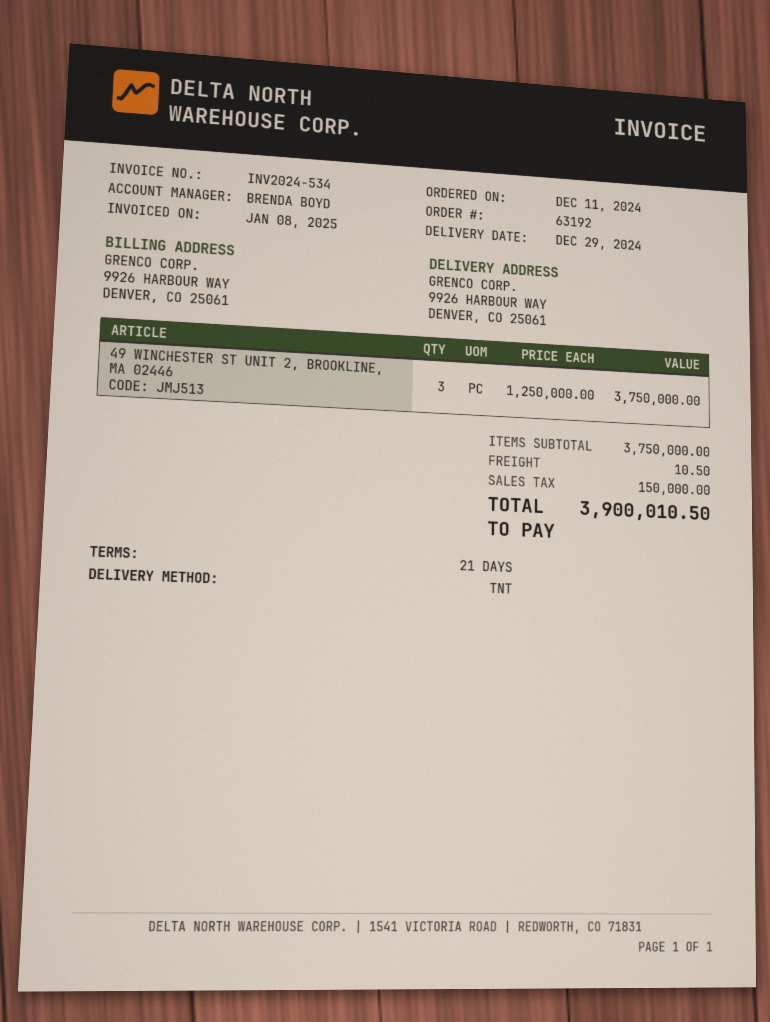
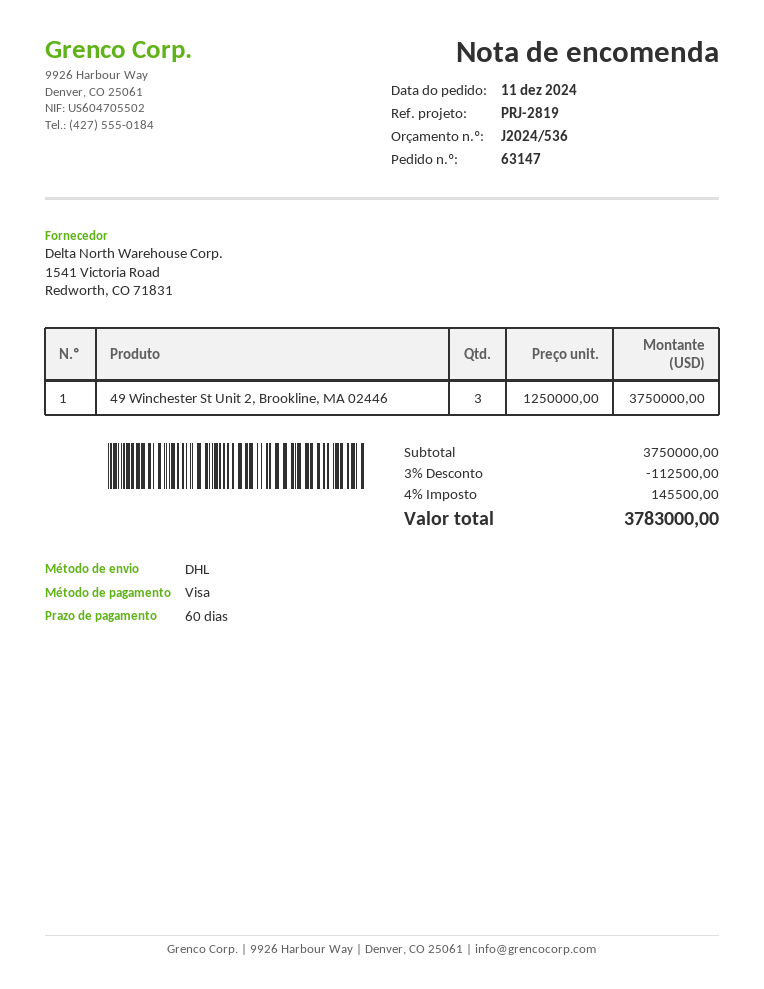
order number: 63192 -> 63147
payment terms: 21 days -> 60 days
shipping method: TNT -> DHL
discount: none -> 3% = 112500.00
shipping: 10.50 -> none
tax: 150000.00 -> 145500.00
total: 3900010.50 -> 3783000.00

